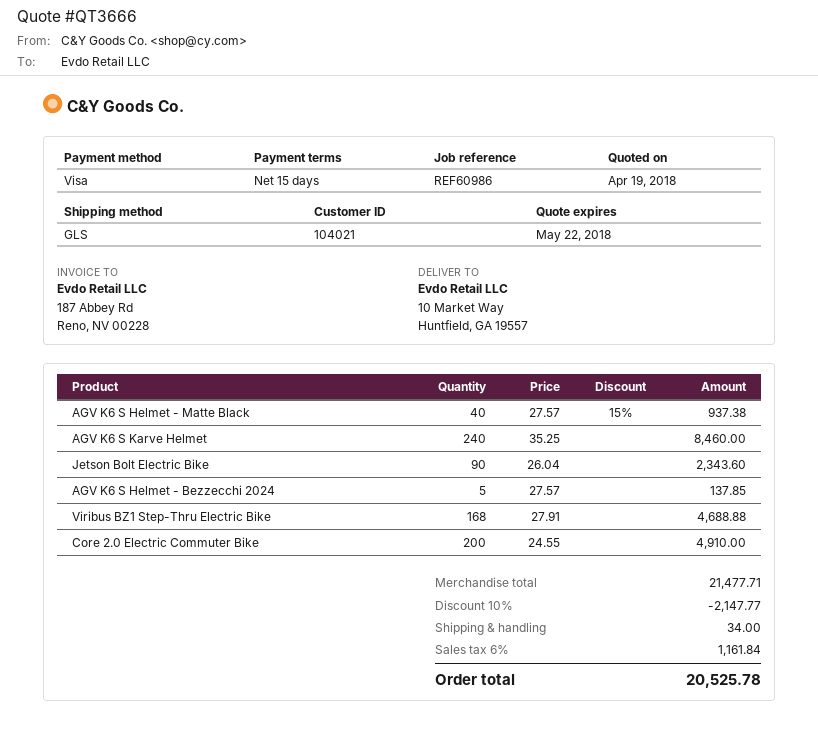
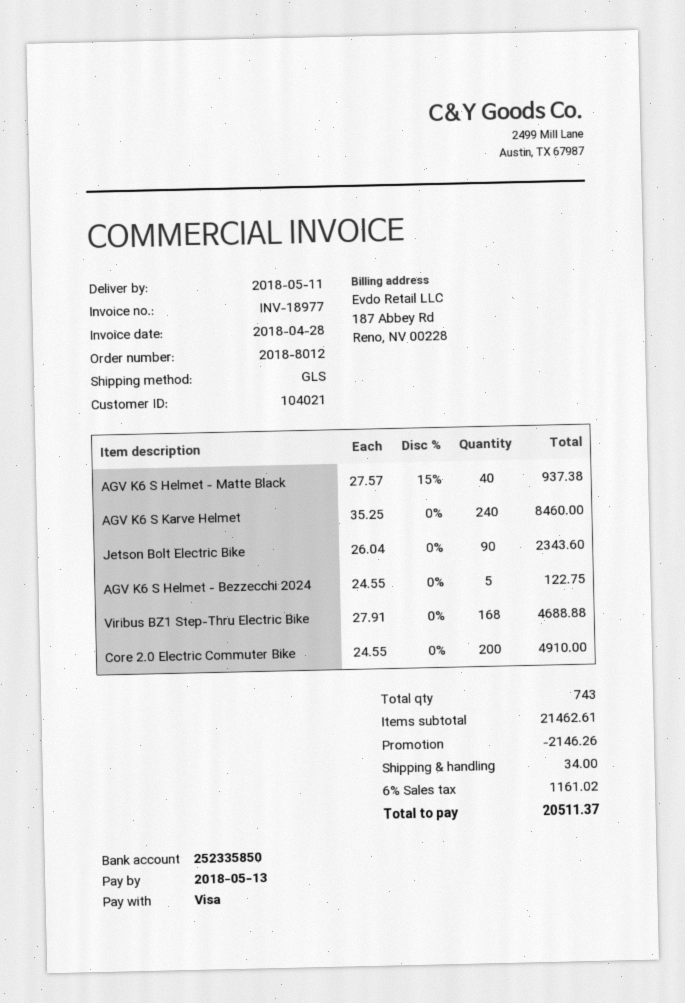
AGV K6 S Helmet - Bezzecchi 2024: 5 x 27.57 = 137.85 -> 5 x 24.55 = 122.75
subtotal: 21477.71 -> 21462.61
discount: 2147.77 -> 2146.26
tax: 6% = 1161.84 -> 6% = 1161.02
total: 20525.78 -> 20511.37

